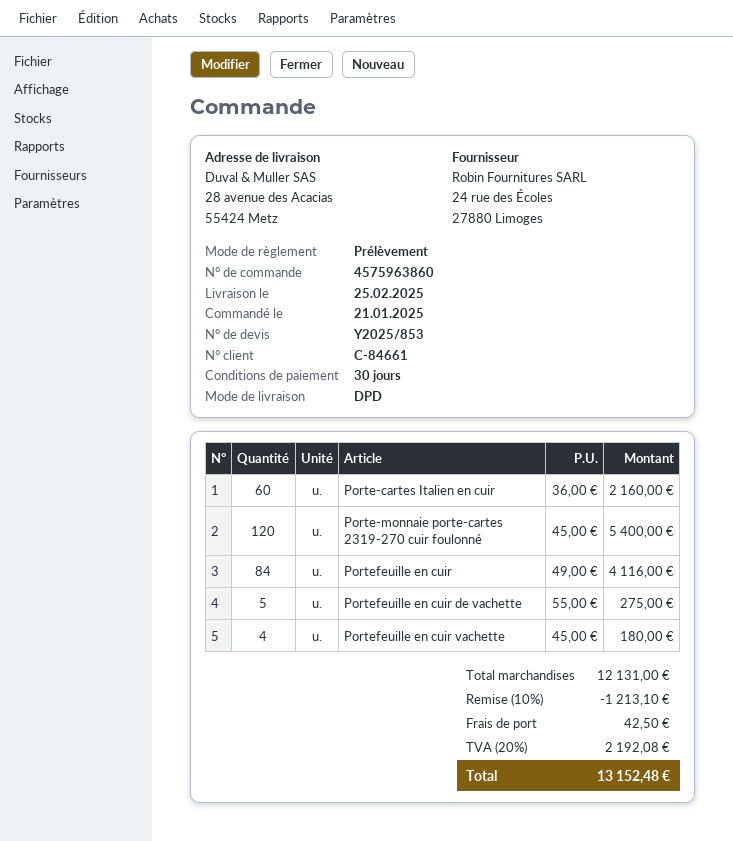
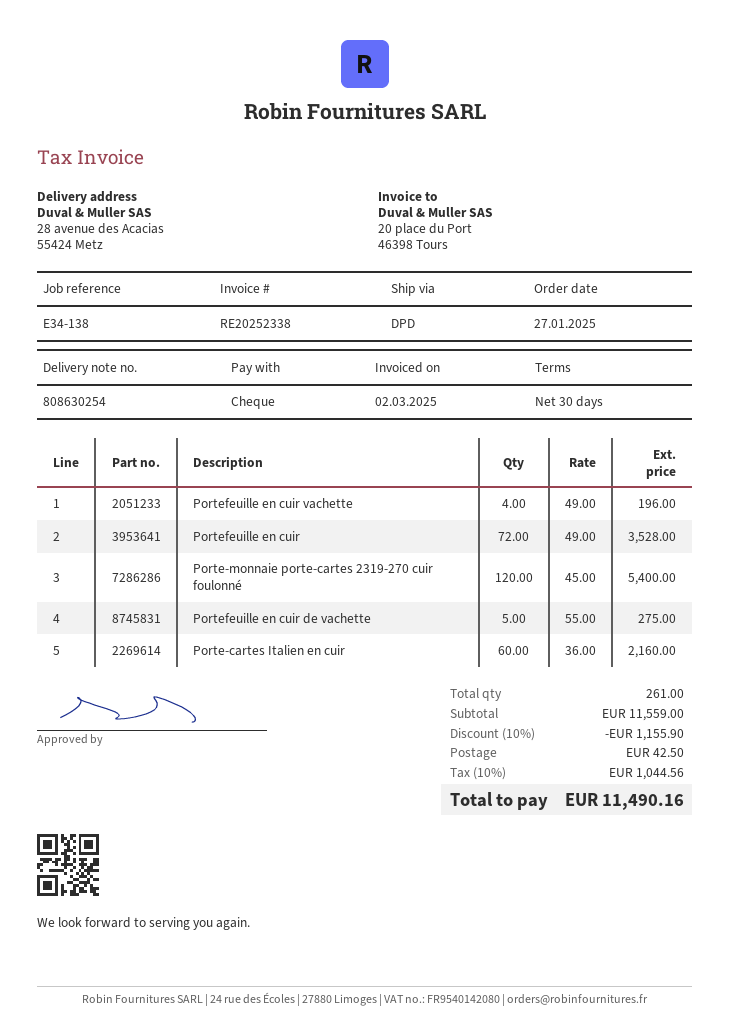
order date: 2025-01-21 -> 2025-01-27
payment method: direct debit -> cheque
Portefeuille en cuir: 84 x 49.00 = 4116.00 -> 72 x 49.00 = 3528.00
Portefeuille en cuir vachette: 4 x 45.00 = 180.00 -> 4 x 49.00 = 196.00
subtotal: 12131.00 -> 11559.00
discount: 10% = 1213.10 -> 10% = 1155.90
tax: 20% = 2192.08 -> 10% = 1044.56
total: 13152.48 -> 11490.16

